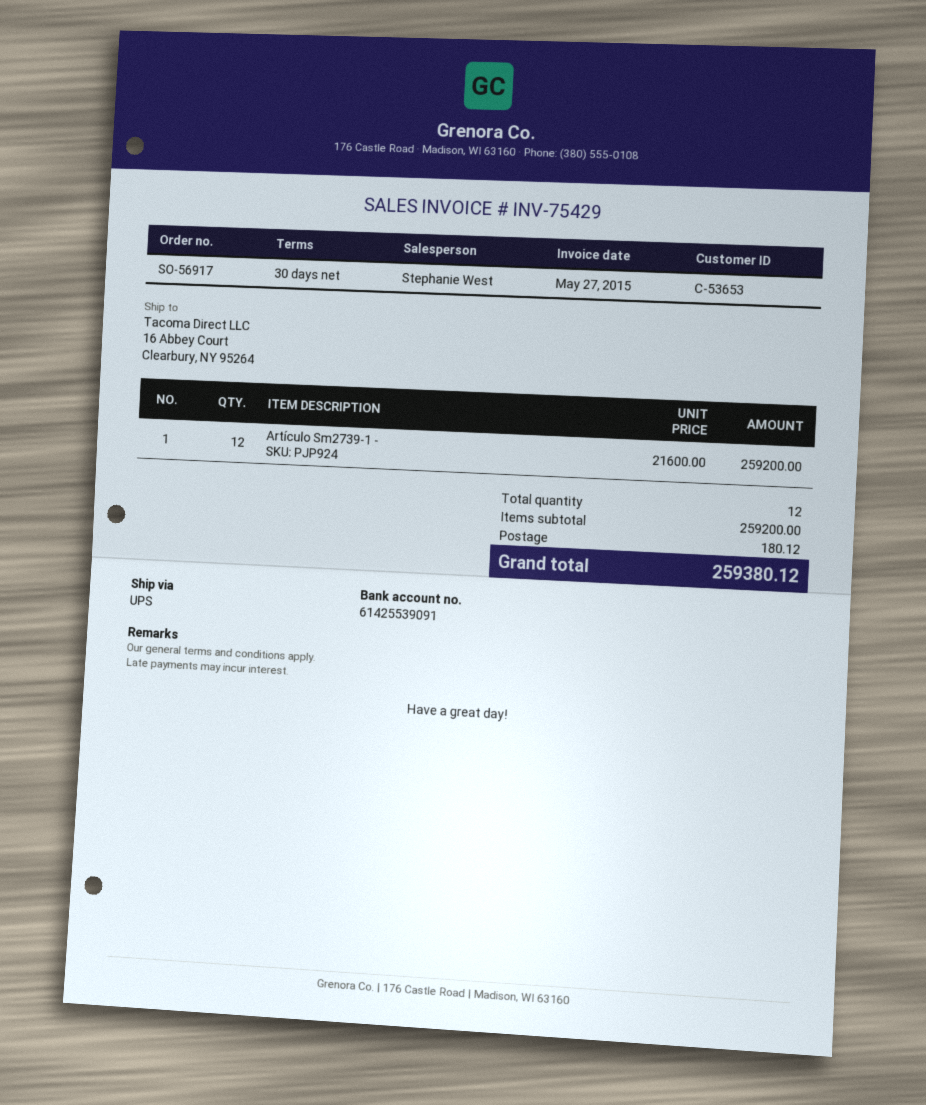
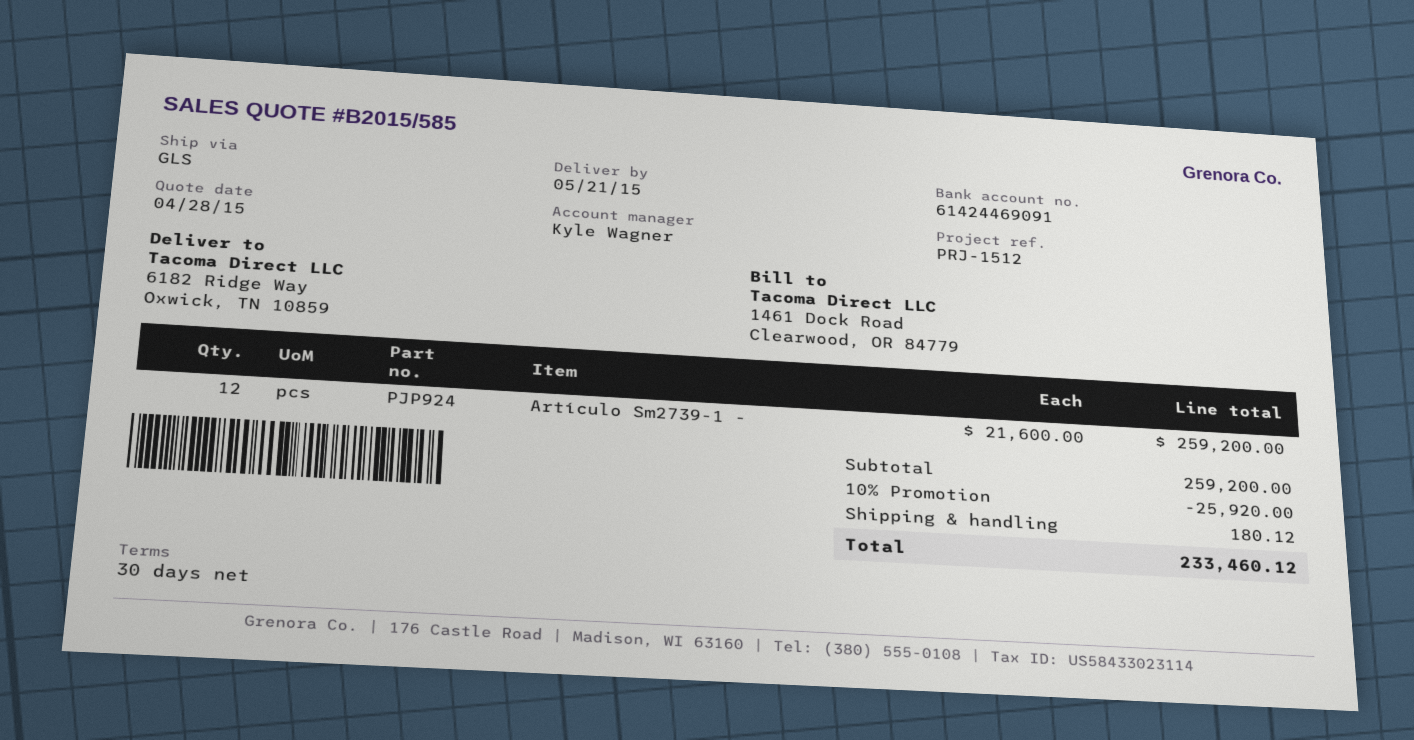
sales rep: Stephanie West -> Kyle Wagner
bank account: 61425539091 -> 61424469091
shipping method: UPS -> GLS
ship to: 16 Abbey Court, Clearbury, NY 95264 -> 6182 Ridge Way, Oxwick, TN 10859
discount: none -> 10% = 25920.00
total: 259380.12 -> 233460.12

